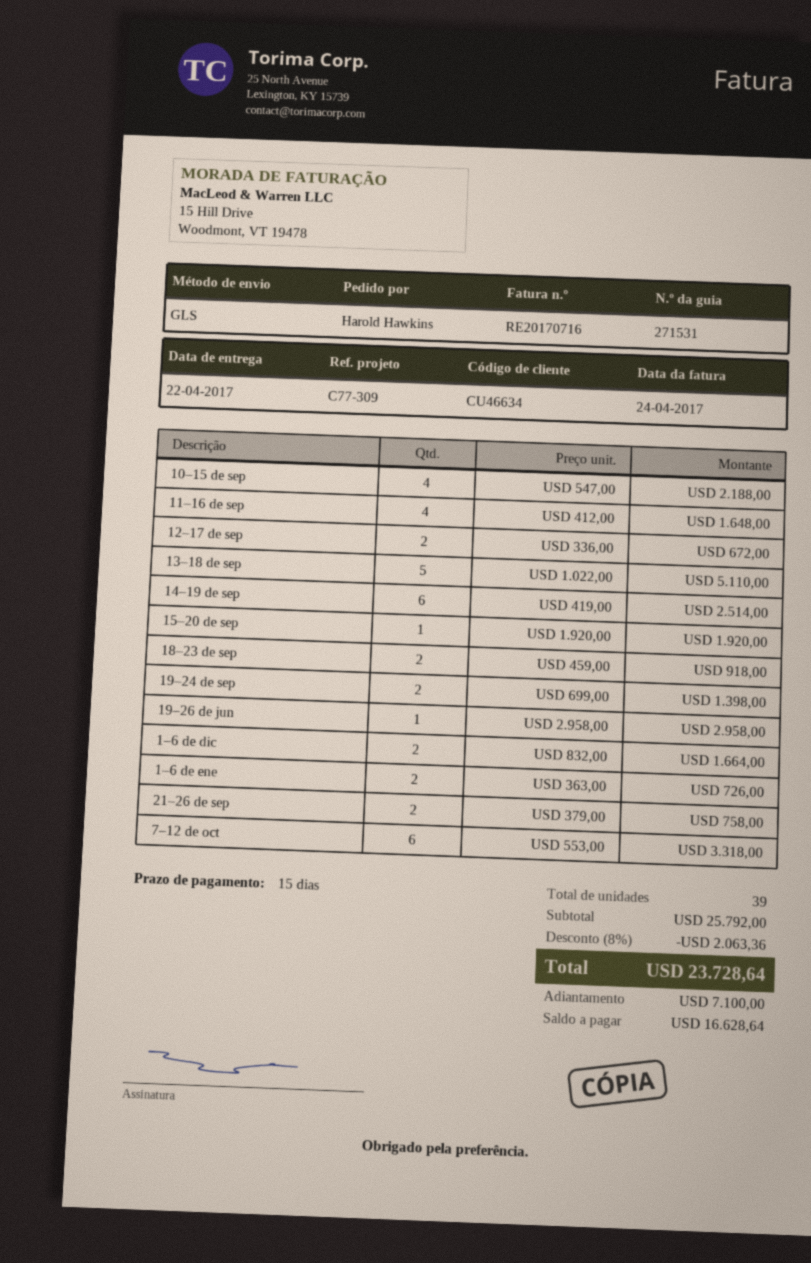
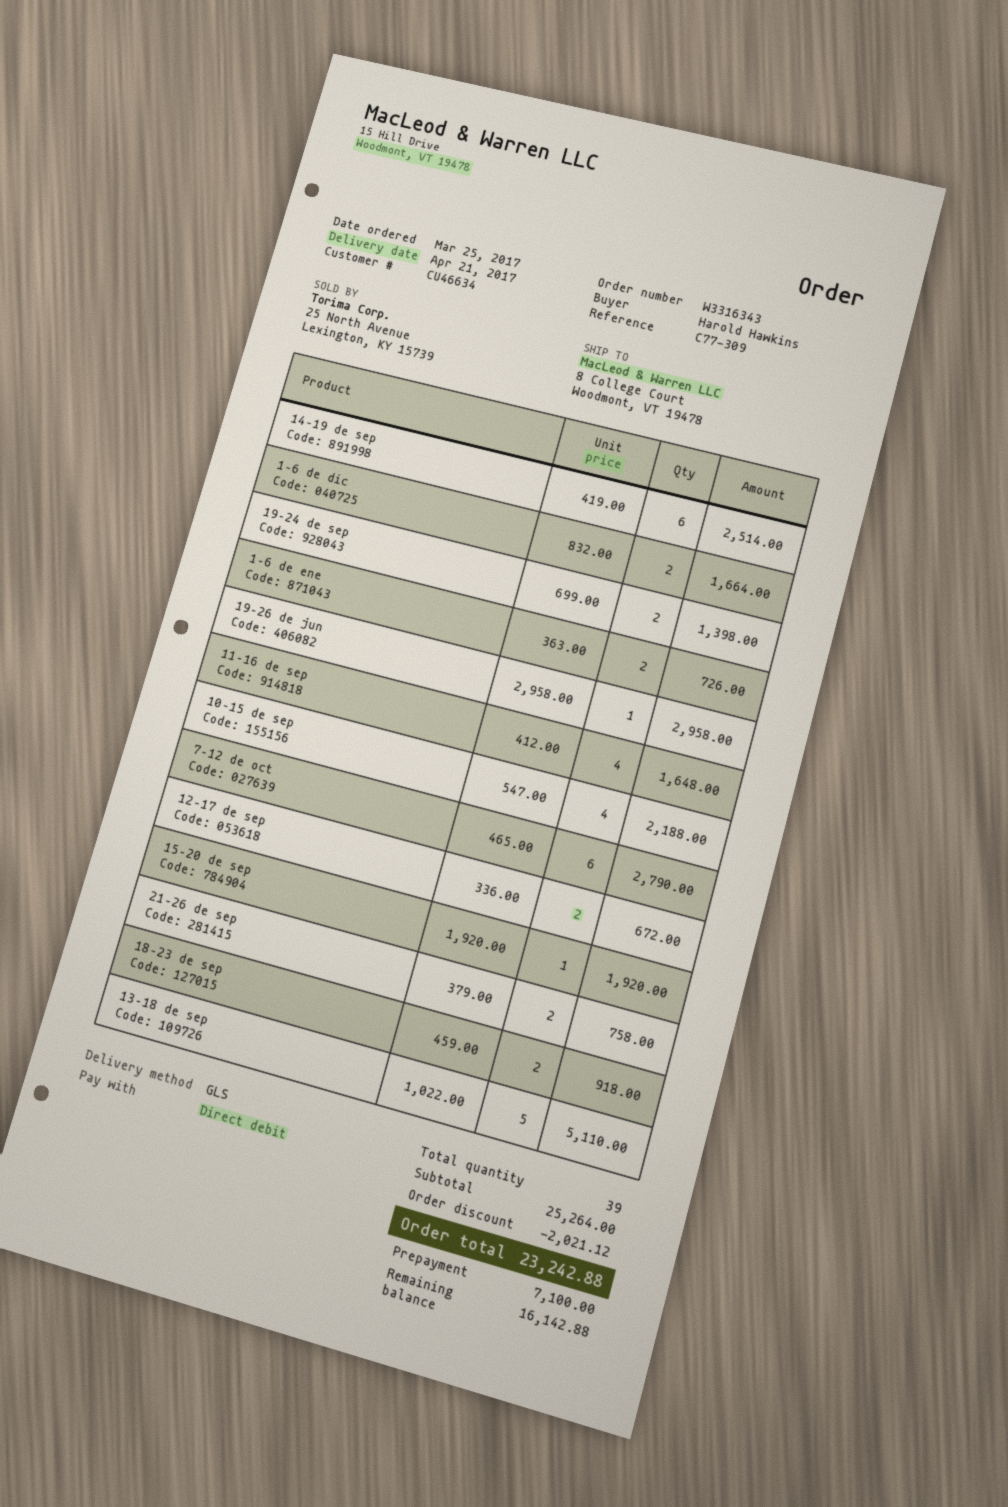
delivery date: 2017-04-22 -> 2017-04-21
7–12 de oct: 6 x 553.00 = 3318.00 -> 6 x 465.00 = 2790.00
subtotal: 25792.00 -> 25264.00
discount: 2063.36 -> 2021.12
total: 23728.64 -> 23242.88
balance: 16628.64 -> 16142.88

